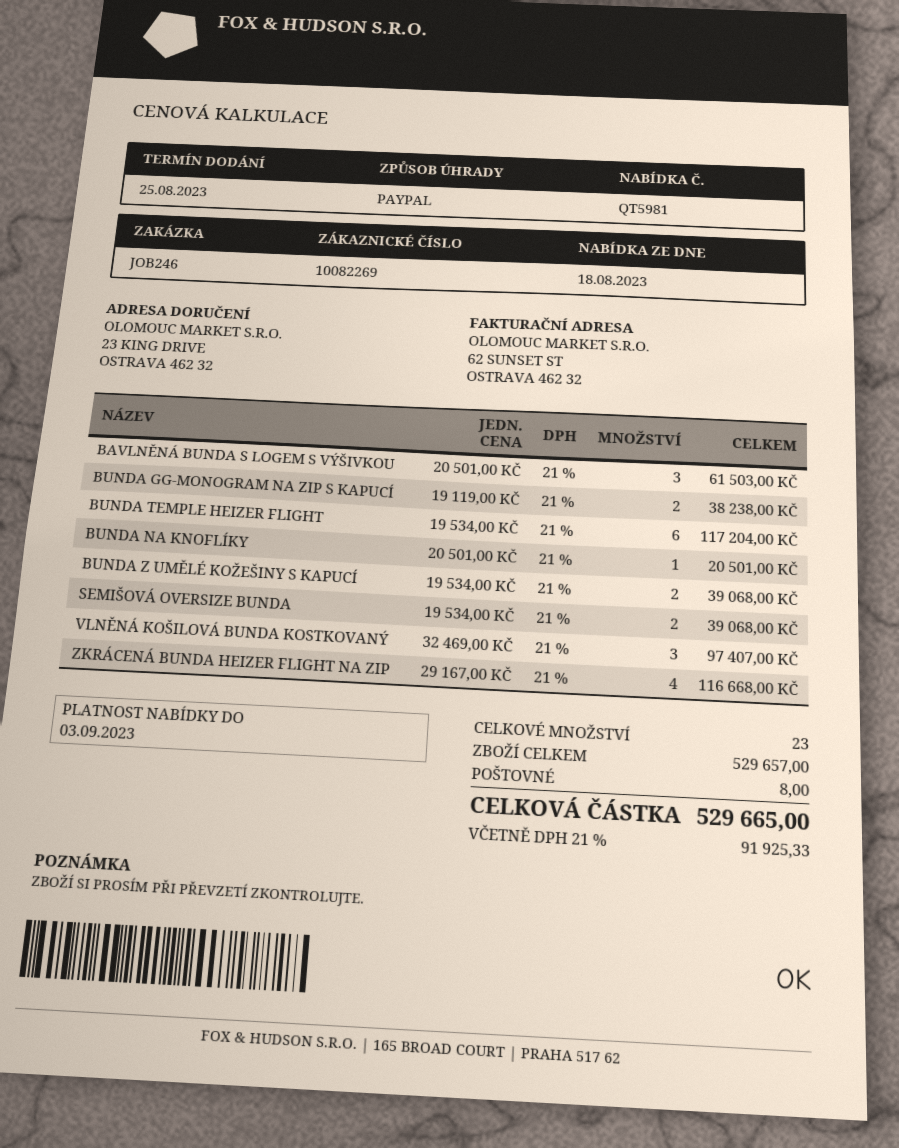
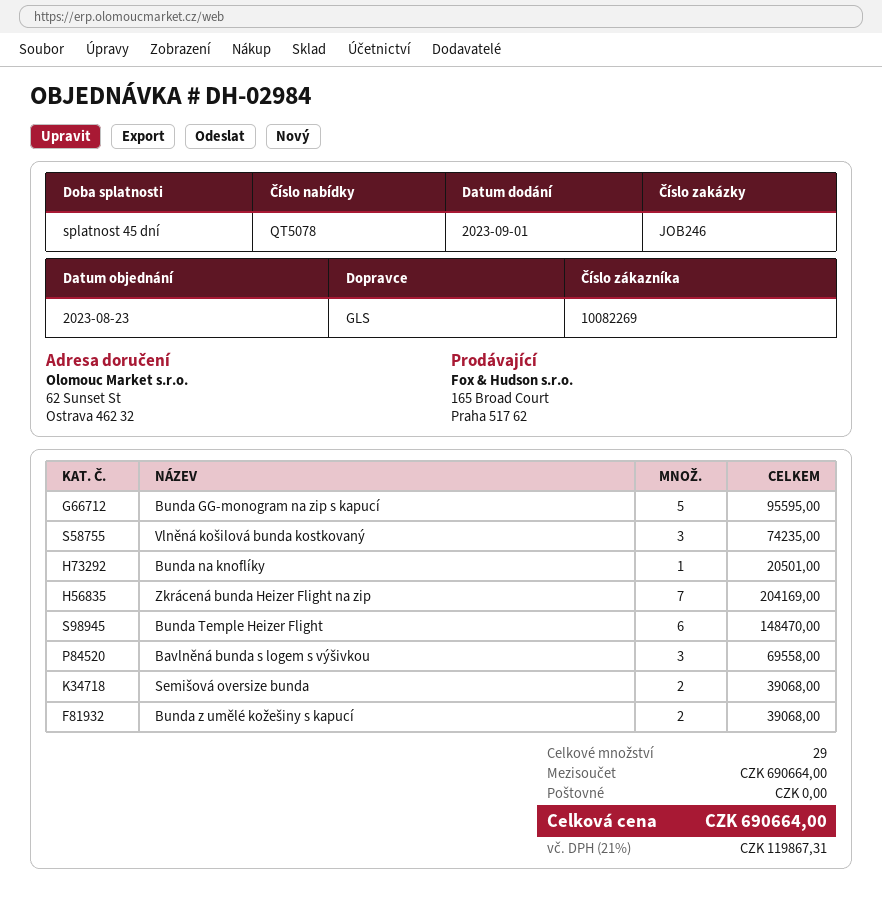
quote number: QT5981 -> QT5078
delivery date: 2023-08-25 -> 2023-09-01
ship to: 23 KING DRIVE, OSTRAVA 462 32 -> 62 Sunset St, Ostrava 462 32
BAVLNĚNÁ BUNDA S LOGEM S VÝŠIVKOU: 3 for 61503.00 -> 3 for 69558.00
BUNDA GG-MONOGRAM NA ZIP S KAPUCÍ: 2 for 38238.00 -> 5 for 95595.00
BUNDA TEMPLE HEIZER FLIGHT: 6 for 117204.00 -> 6 for 148470.00
VLNĚNÁ KOŠILOVÁ BUNDA KOSTKOVANÝ: 3 for 97407.00 -> 3 for 74235.00
ZKRÁCENÁ BUNDA HEIZER FLIGHT NA ZIP: 4 for 116668.00 -> 7 for 204169.00
total quantity: 23 -> 29
subtotal: 529657.00 -> 690664.00
shipping: 8.00 -> 0.00
tax: 21% = 91925.33 -> 21% = 119867.31
total: 529665.00 -> 690664.00

